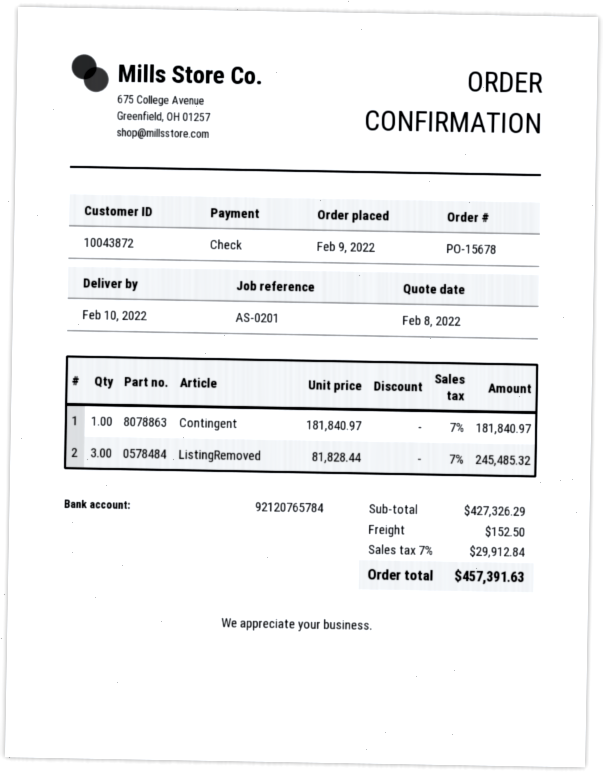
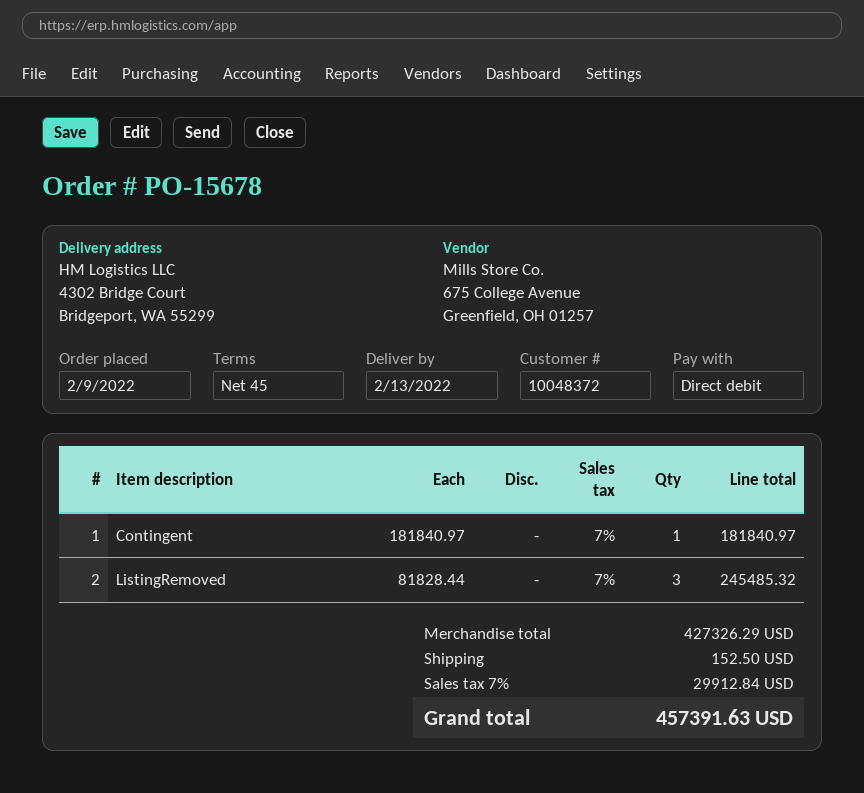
delivery date: 2022-02-10 -> 2022-02-13
customer number: 10043872 -> 10048372
payment method: cheque -> direct debit

